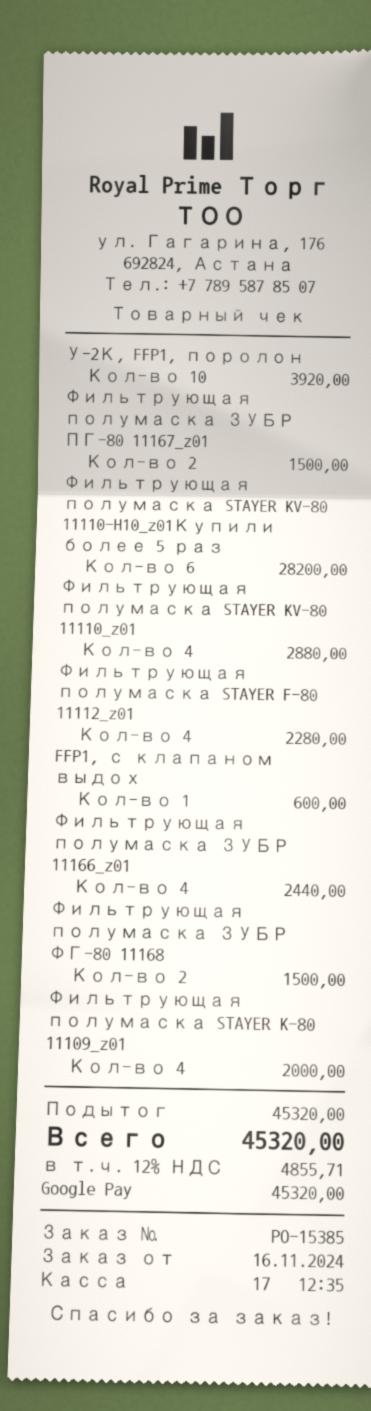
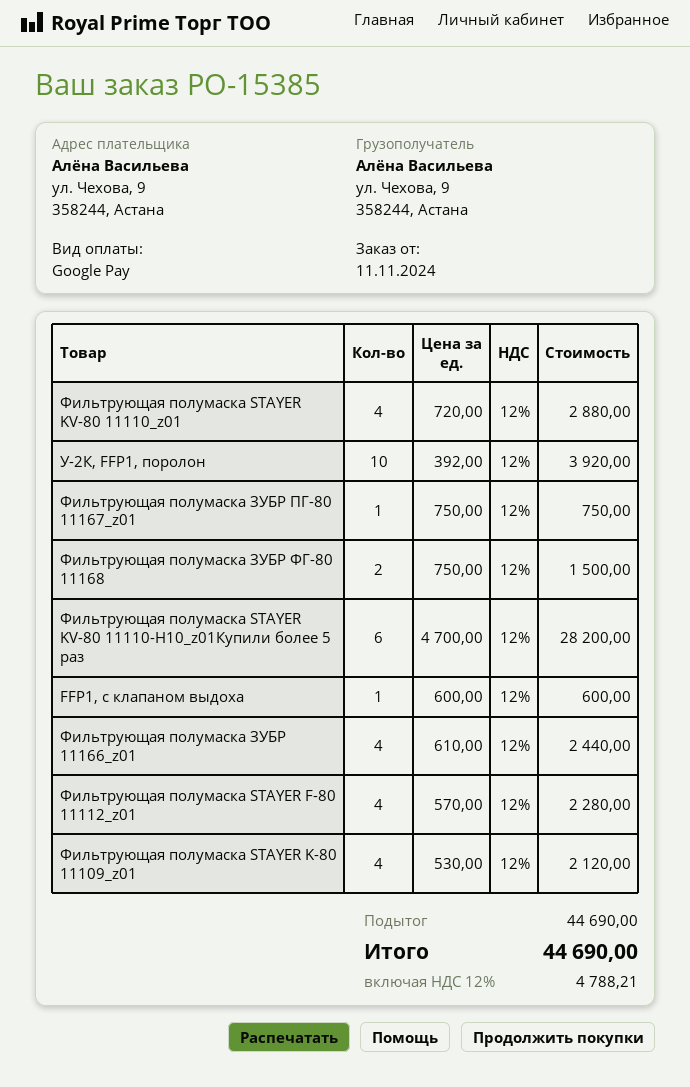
order date: 2024-11-16 -> 2024-11-11
Фильтрующая полумаска ЗУБР ПГ-80 11167_z01: 2 for 1500.00 -> 1 for 750.00
Фильтрующая полумаска STAYER K-80 11109_z01: 4 for 2000.00 -> 4 for 2120.00
subtotal: 45320.00 -> 44690.00
tax: 12% = 4855.71 -> 12% = 4788.21
total: 45320.00 -> 44690.00

